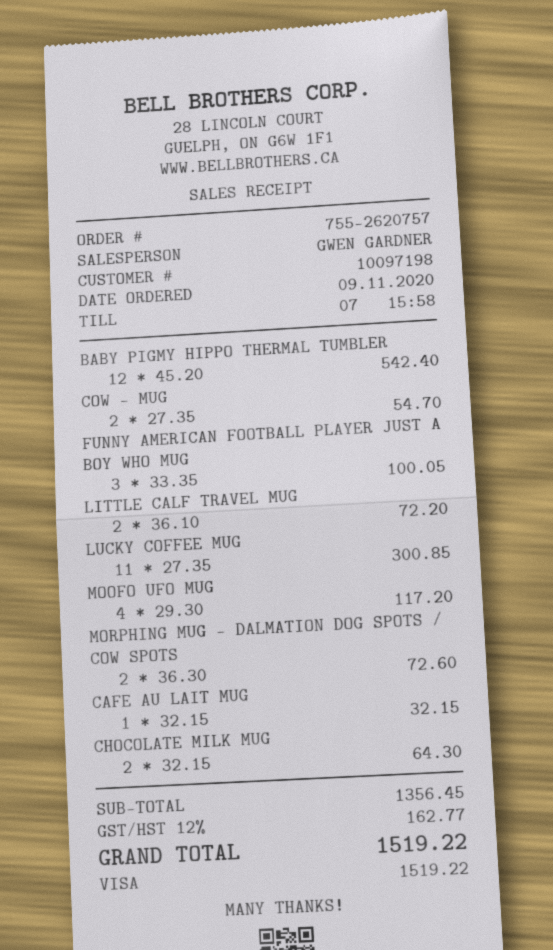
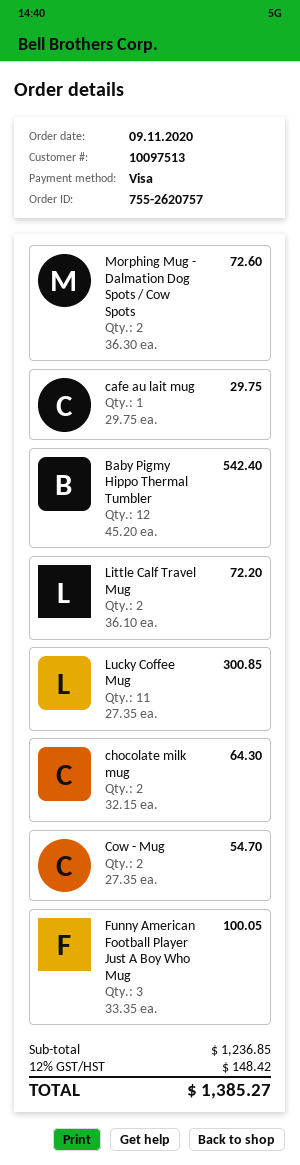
customer number: 10097198 -> 10097513
MOOFO UFO MUG: 4 x 29.30 = 117.20 -> none
CAFE AU LAIT MUG: 1 x 32.15 = 32.15 -> 1 x 29.75 = 29.75
subtotal: 1356.45 -> 1236.85
tax: 12% = 162.77 -> 12% = 148.42
total: 1519.22 -> 1385.27

